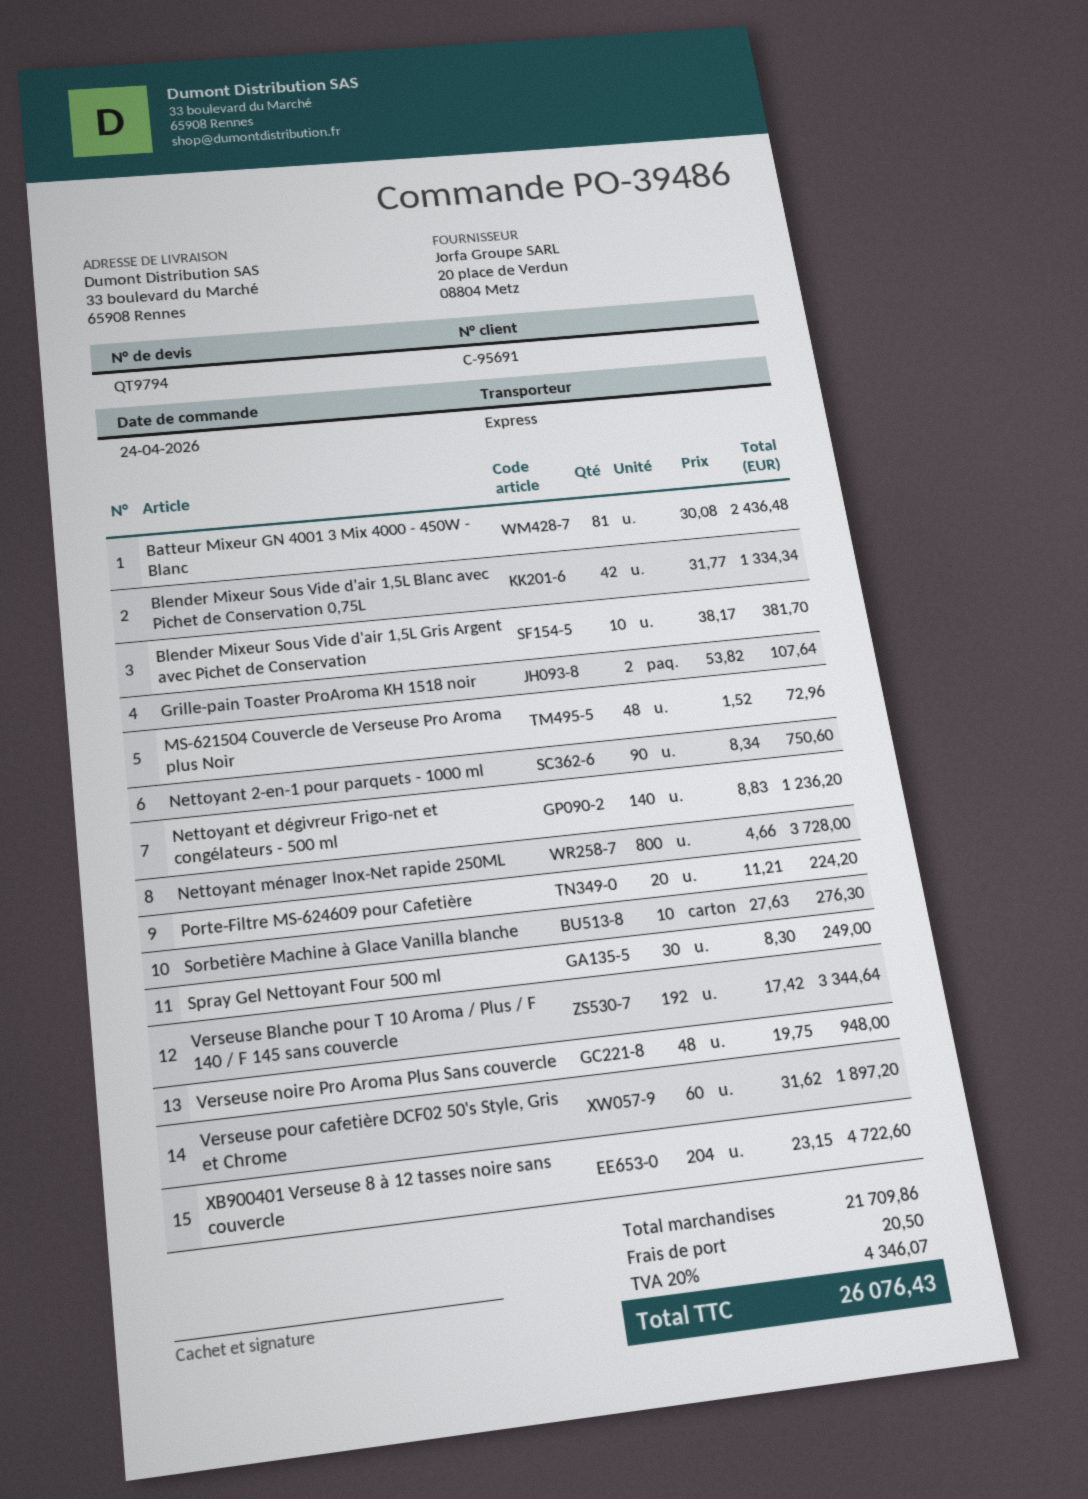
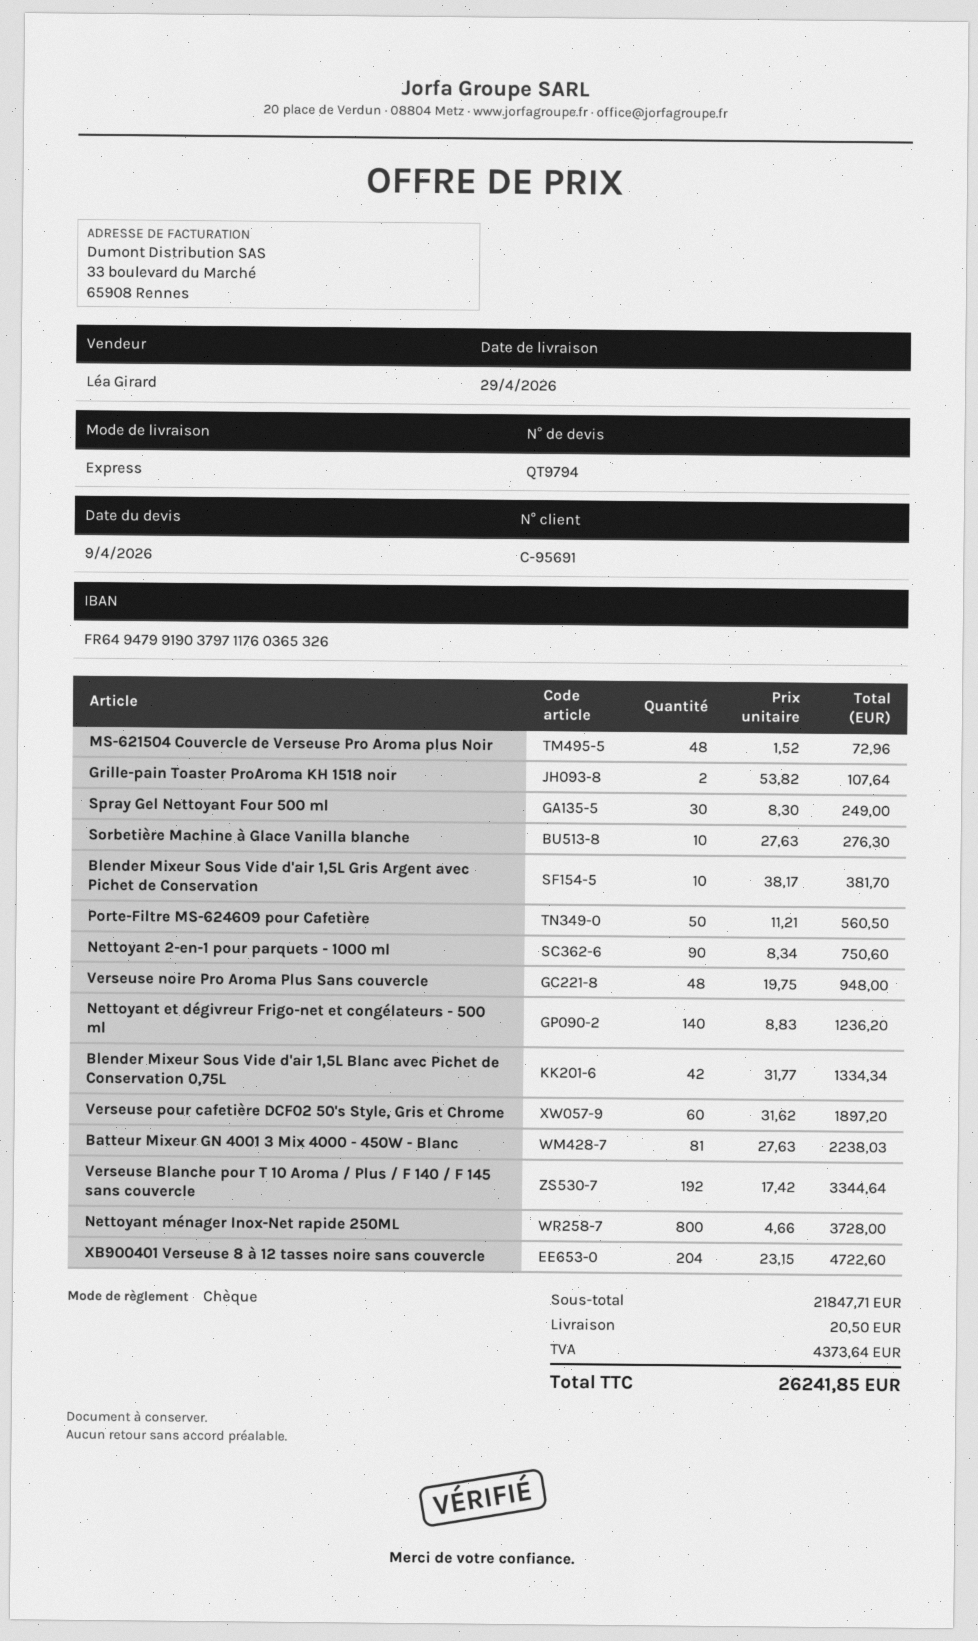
Batteur Mixeur GN 4001 3 Mix 4000 - 450W - Blanc: 81 x 30.08 = 2436.48 -> 81 x 27.63 = 2238.03
Porte-Filtre MS-624609 pour Cafetière: 20 x 11.21 = 224.20 -> 50 x 11.21 = 560.50
subtotal: 21709.86 -> 21847.71
tax: 4346.07 -> 4373.64
total: 26076.43 -> 26241.85

